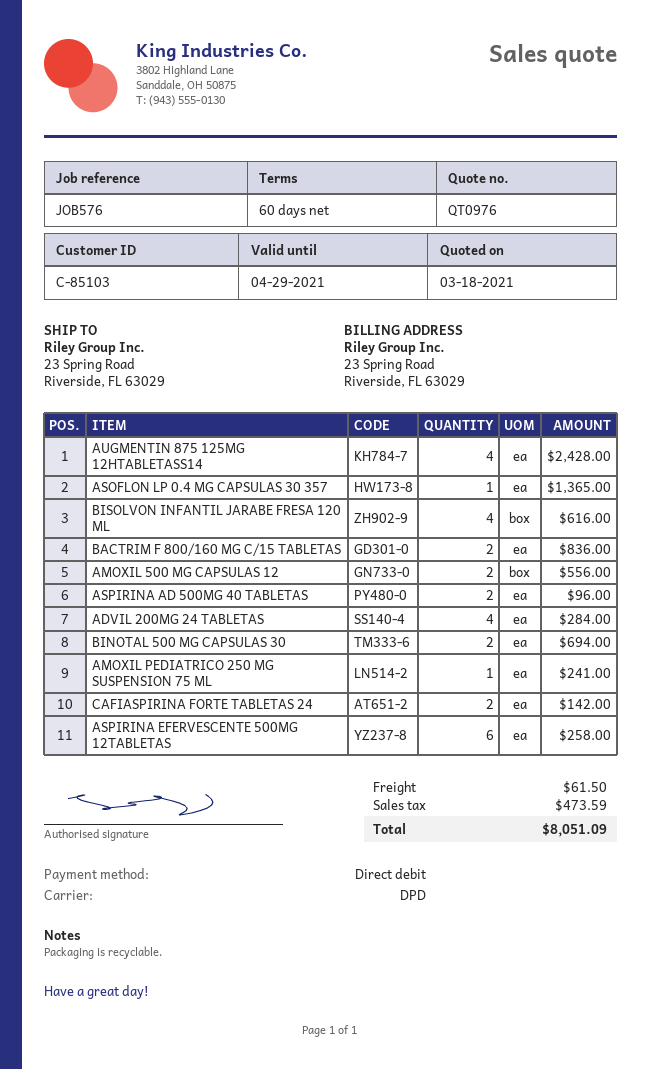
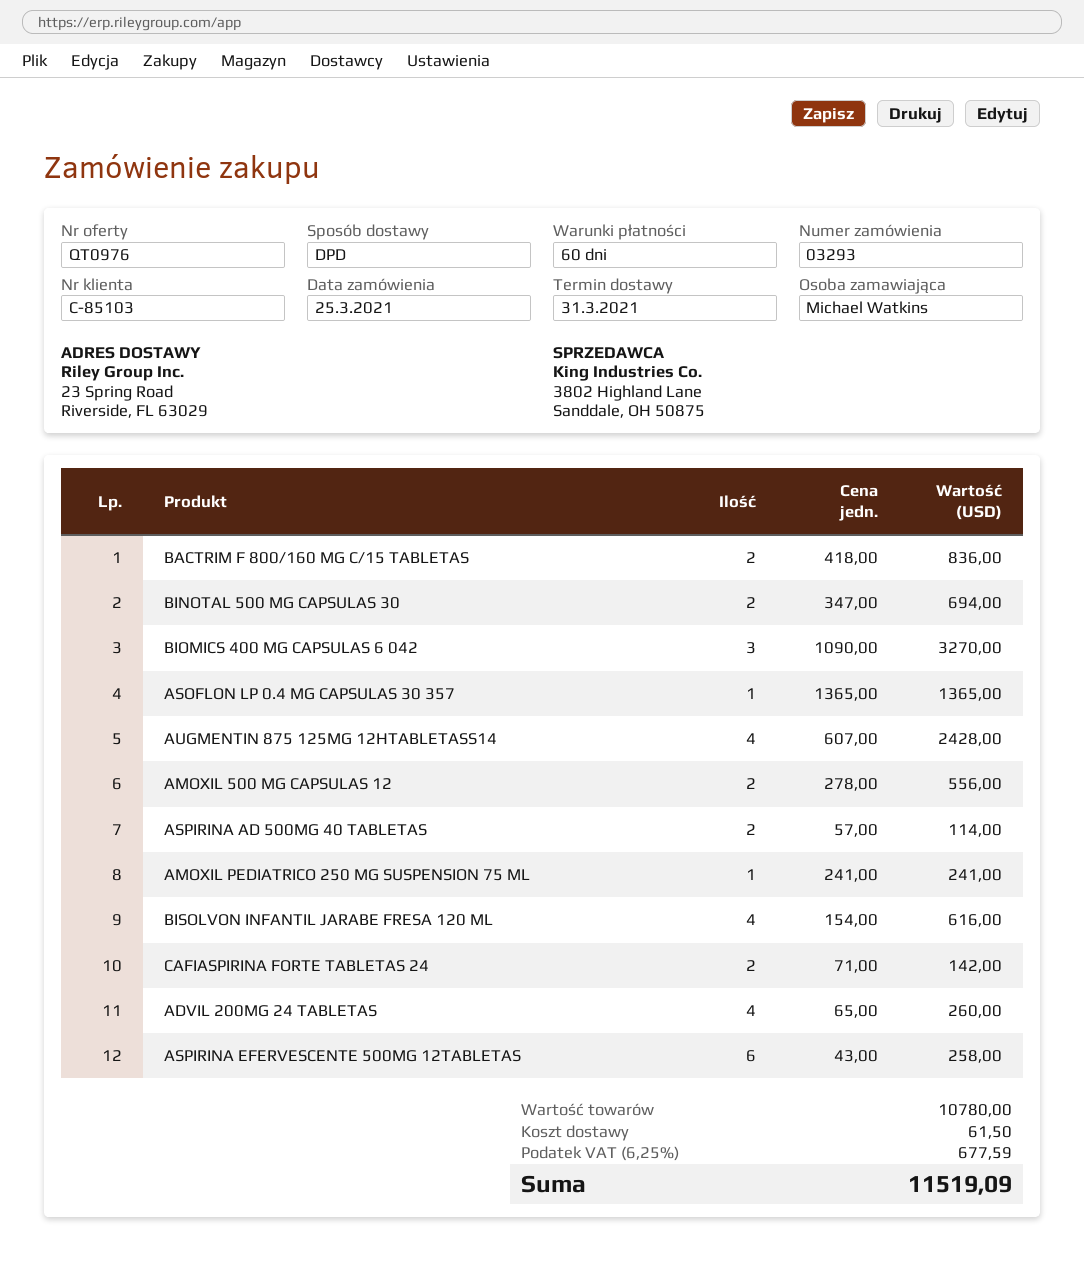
ASPIRINA AD 500MG 40 TABLETAS: 2 for 96.00 -> 2 for 114.00
ADVIL 200MG 24 TABLETAS: 4 for 284.00 -> 4 for 260.00
BIOMICS 400 MG CAPSULAS 6 042: none -> 3 for 3270.00
tax: 473.59 -> 677.59
total: 8051.09 -> 11519.09

